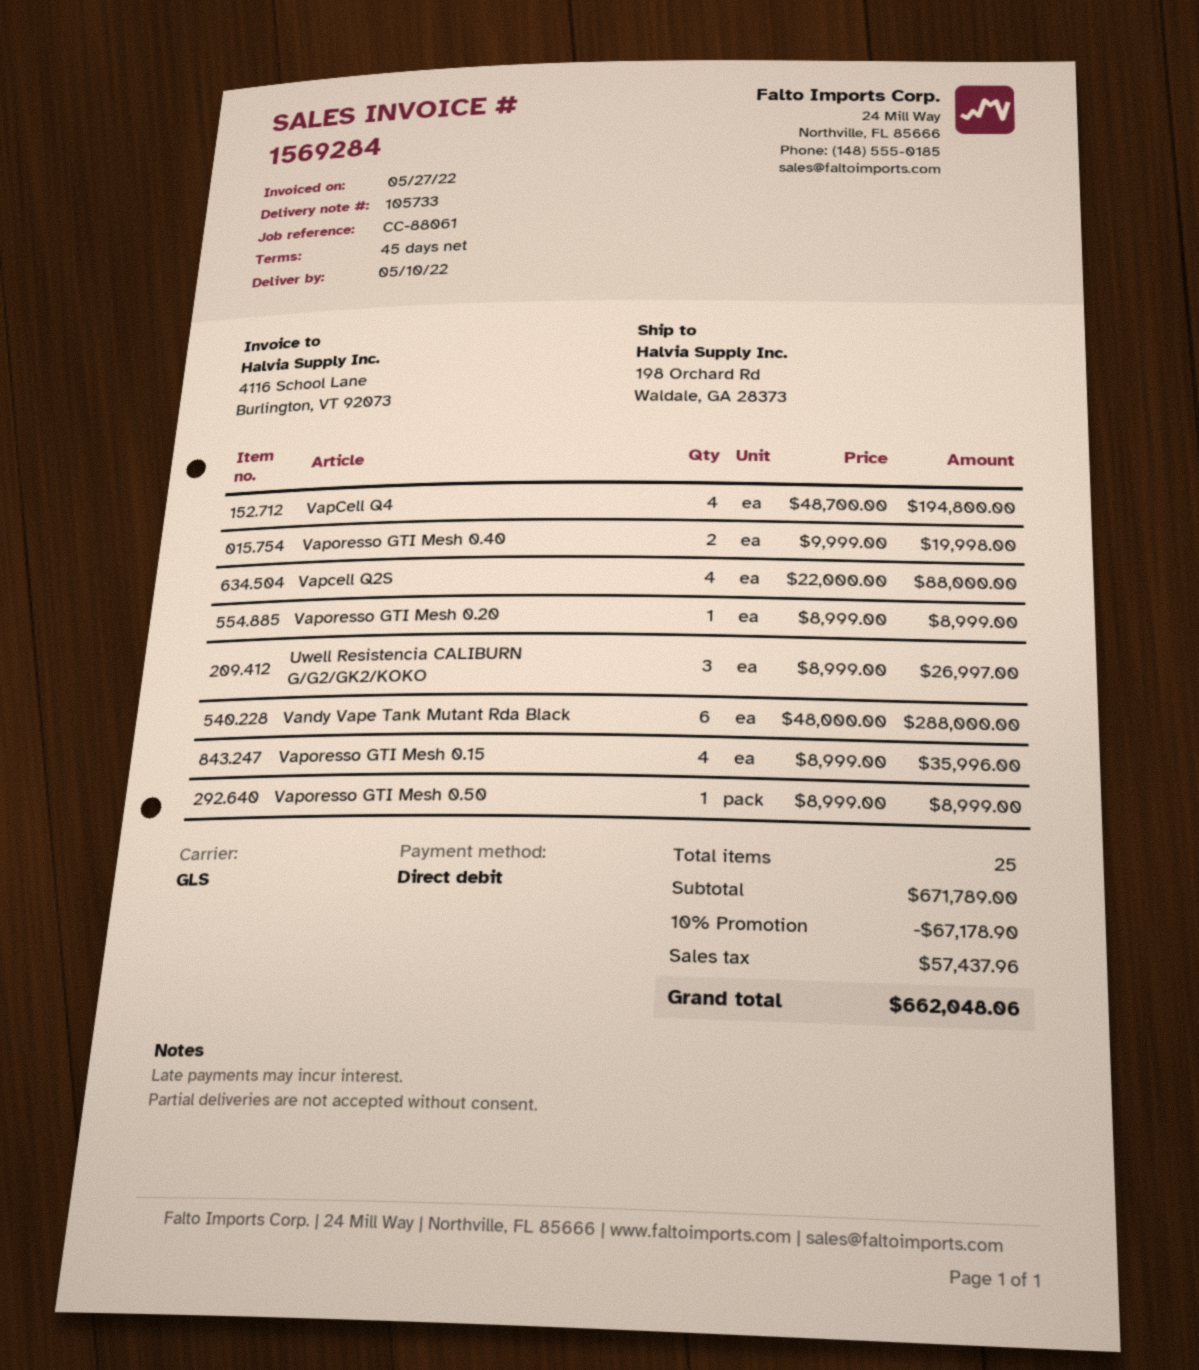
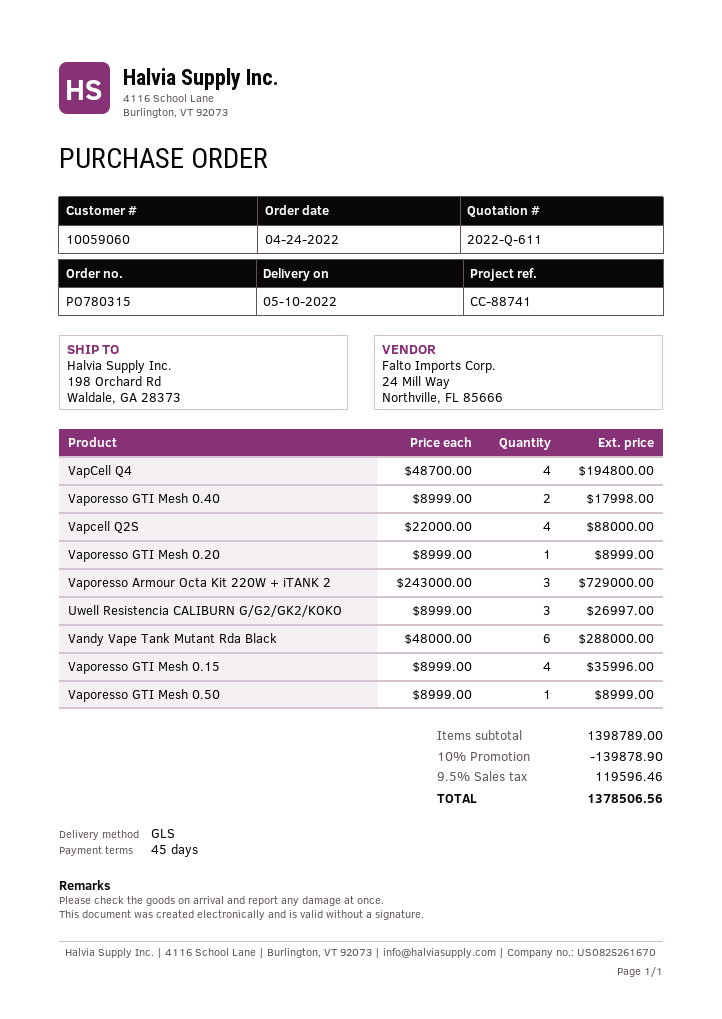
reference: CC-88061 -> CC-88741
Vaporesso GTI Mesh 0.40: 2 x 9999.00 = 19998.00 -> 2 x 8999.00 = 17998.00
Vaporesso Armour Octa Kit 220W + iTANK 2: none -> 3 x 243000.00 = 729000.00
subtotal: 671789.00 -> 1398789.00
discount: 10% = 67178.90 -> 10% = 139878.90
tax: 57437.96 -> 119596.46
total: 662048.06 -> 1378506.56

